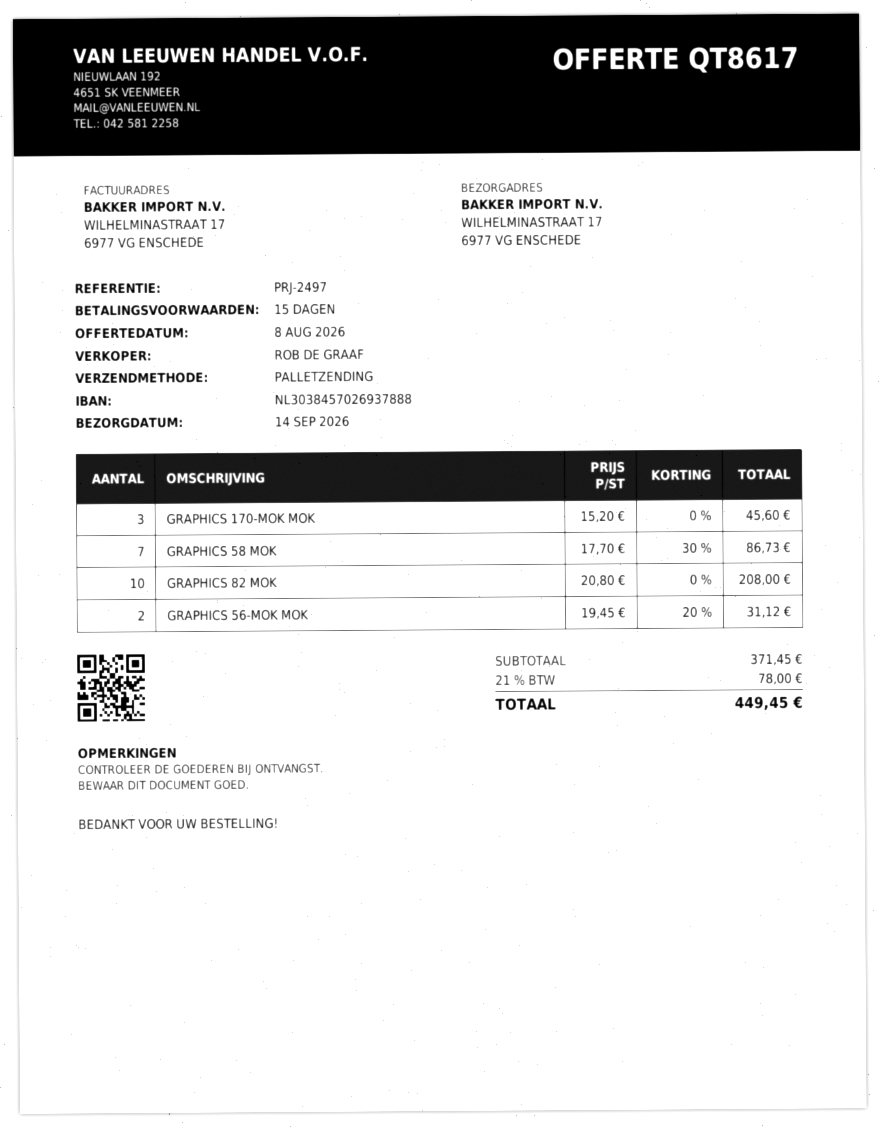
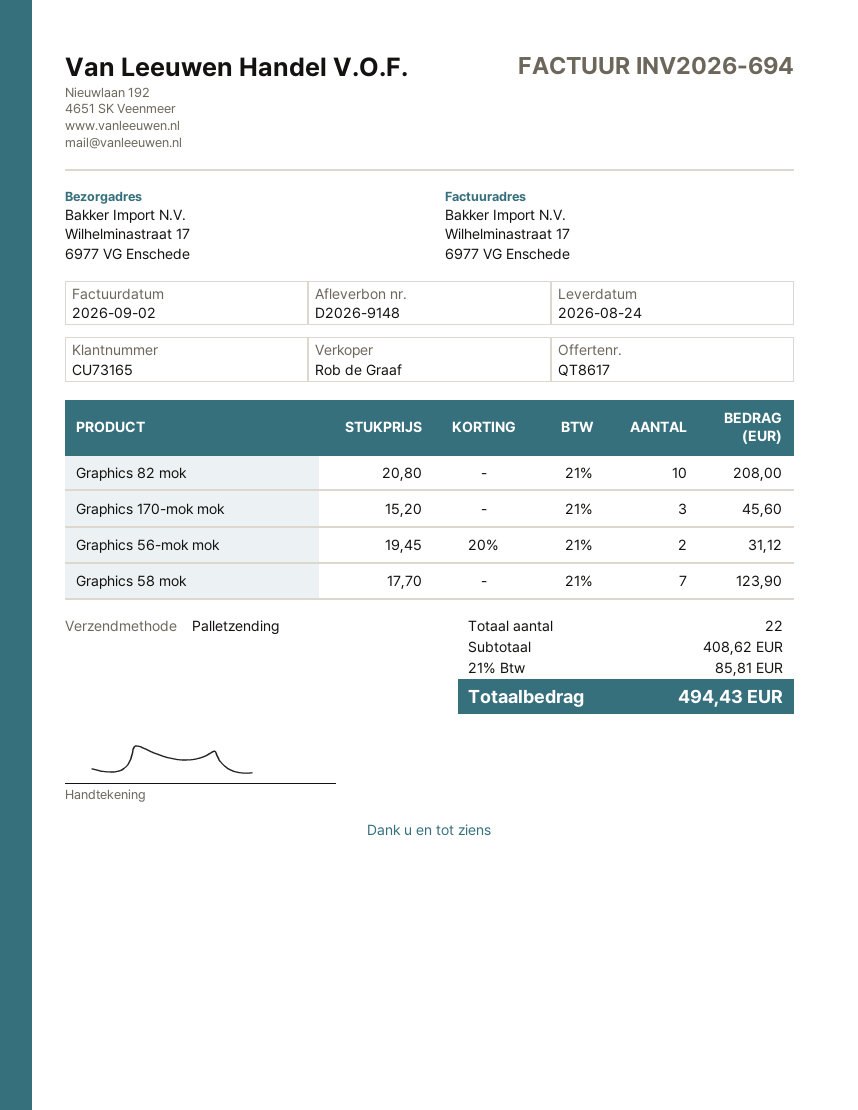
delivery date: 2026-09-14 -> 2026-08-24
GRAPHICS 58 MOK: 7 x 17.70 - 30% = 86.73 -> 7 x 17.70 = 123.90
subtotal: 371.45 -> 408.62
tax: 21% = 78.00 -> 21% = 85.81
total: 449.45 -> 494.43

